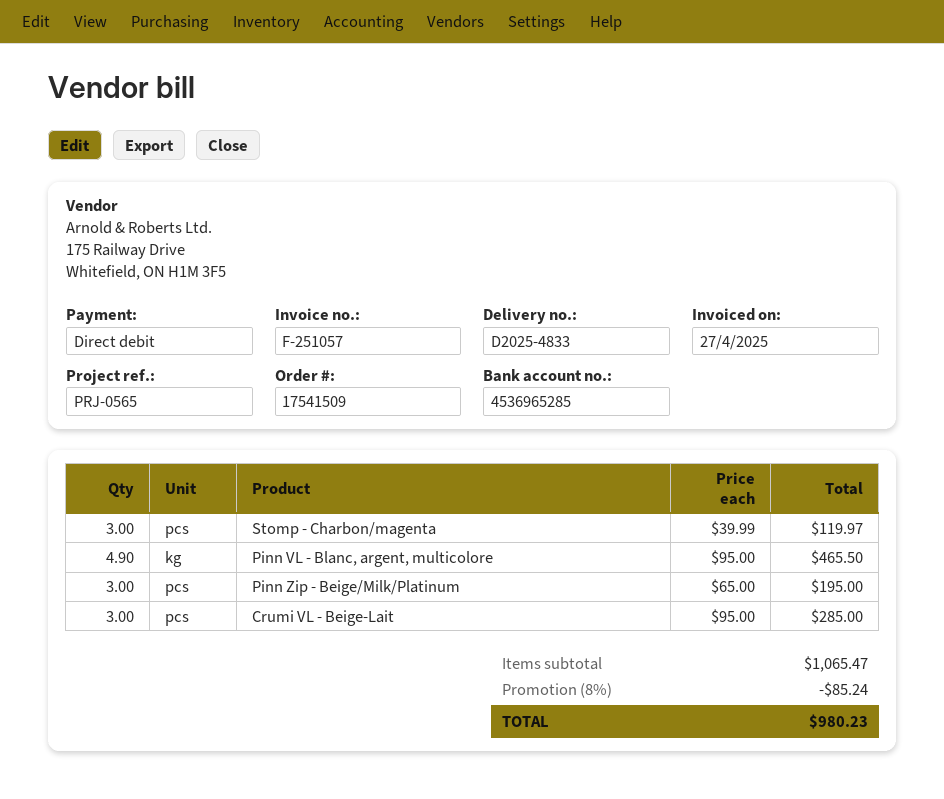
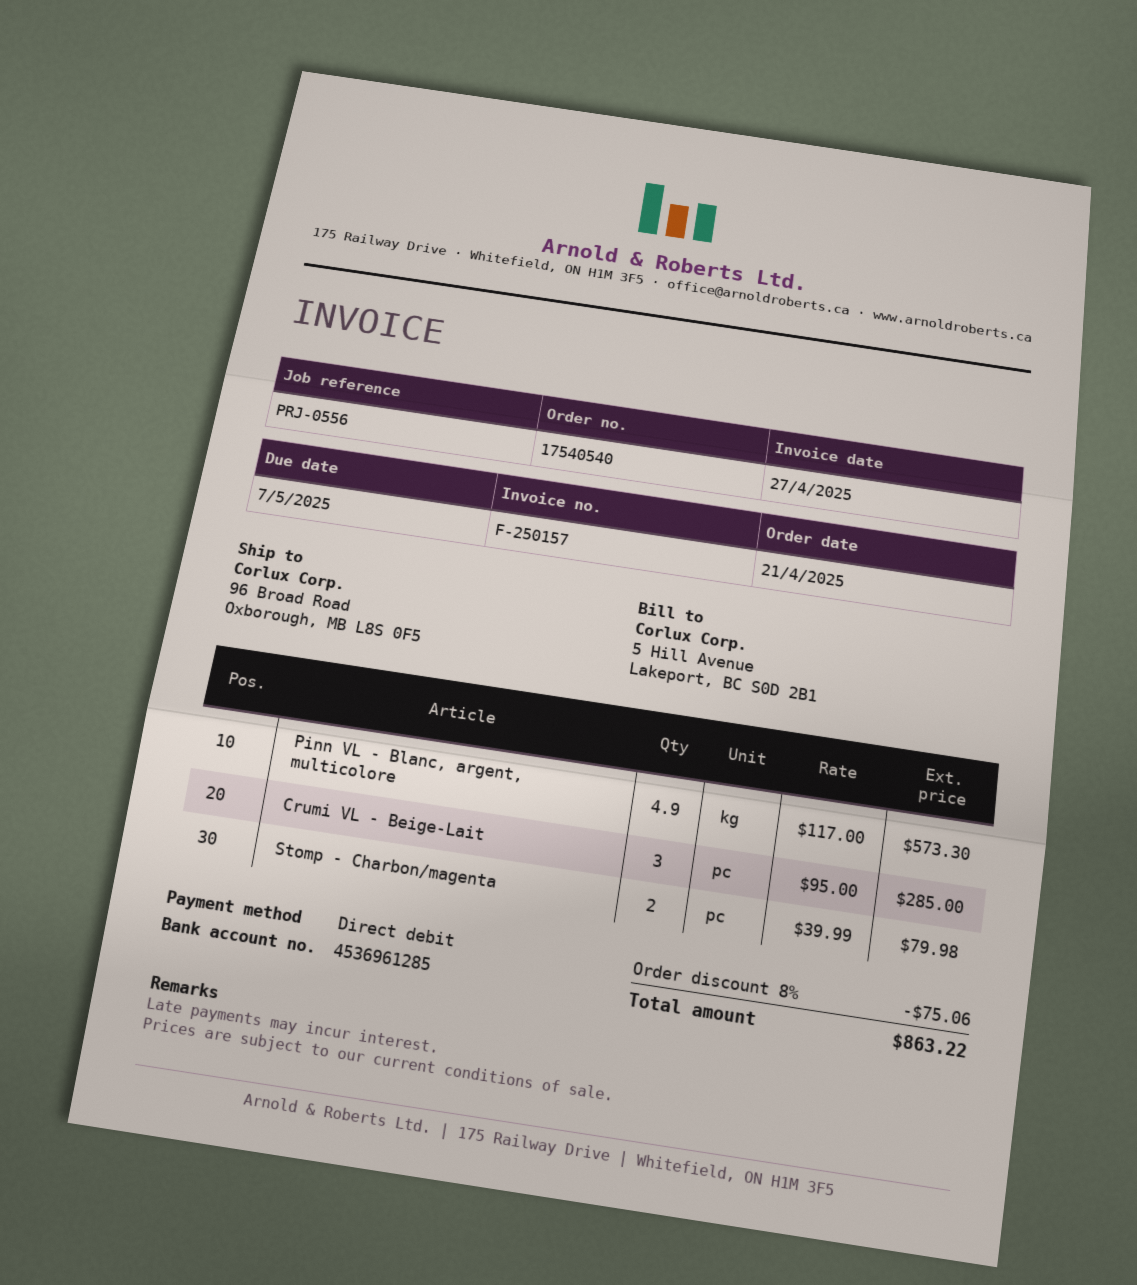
order number: 17541509 -> 17540540
invoice number: F-251057 -> F-250157
reference: PRJ-0565 -> PRJ-0556
bank account: 4536965285 -> 4536961285
Stomp - Charbon/magenta: 3 x 39.99 = 119.97 -> 2 x 39.99 = 79.98
Pinn VL - Blanc, argent, multicolore: 4.9 x 95.00 = 465.50 -> 4.9 x 117.00 = 573.30
Pinn Zip - Beige/Milk/Platinum: 3 x 65.00 = 195.00 -> none
discount: 8% = 85.24 -> 8% = 75.06
total: 980.23 -> 863.22

